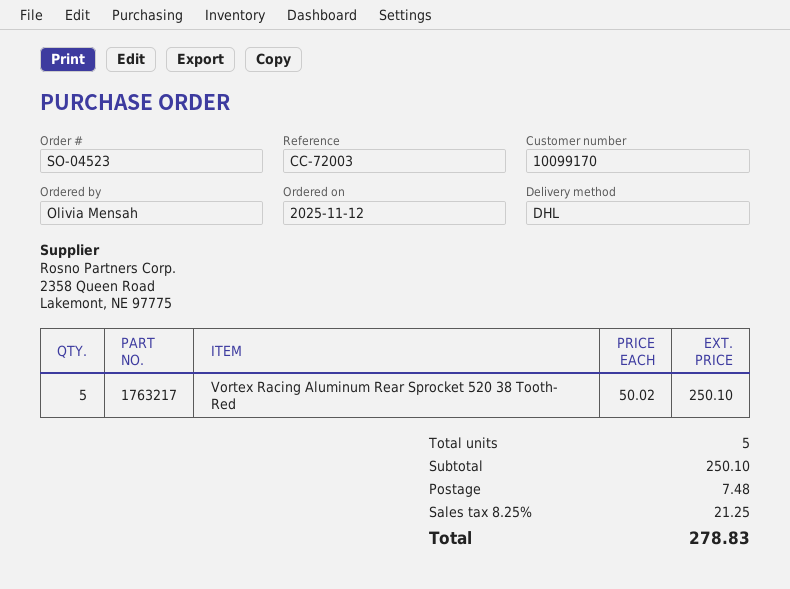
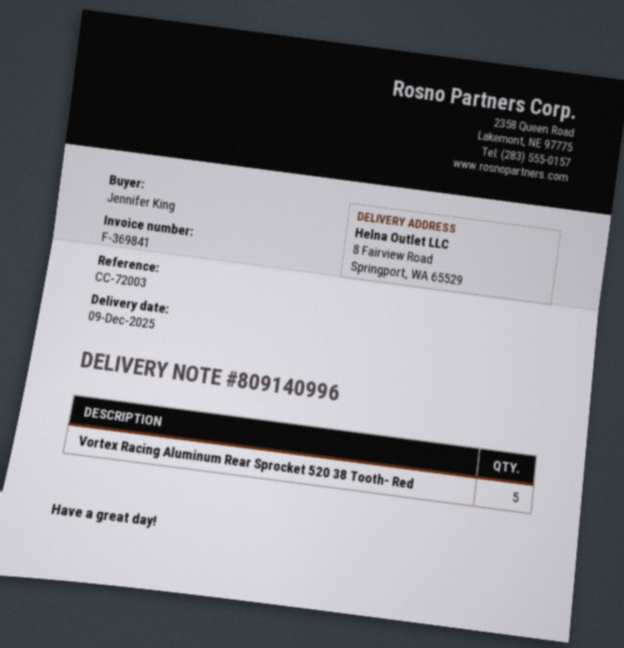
ordered by: Olivia Mensah -> Jennifer King

